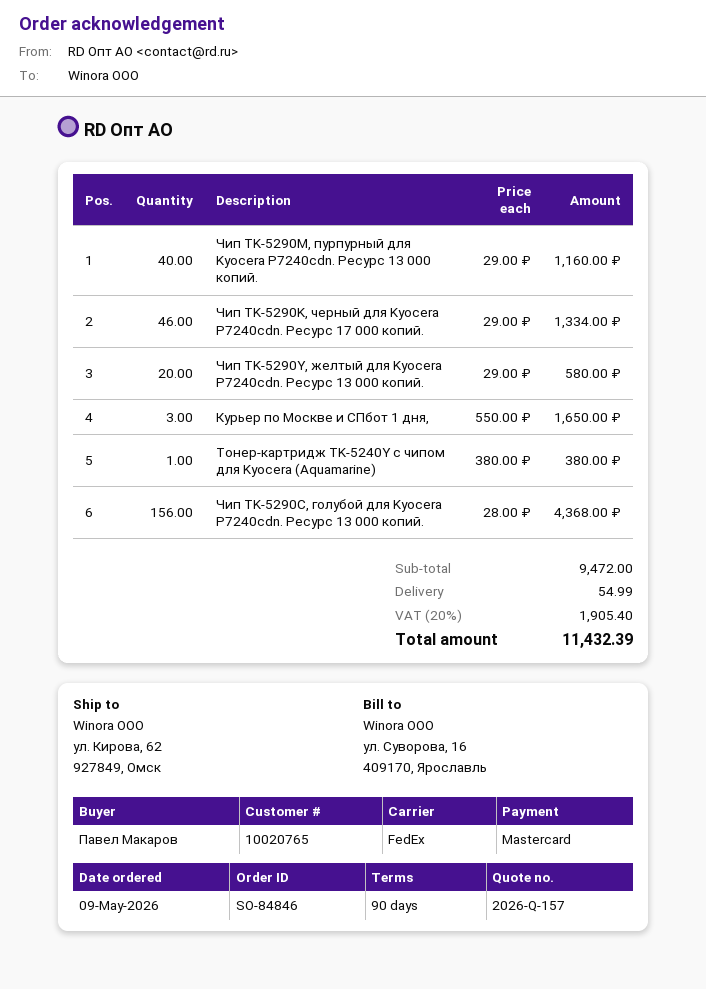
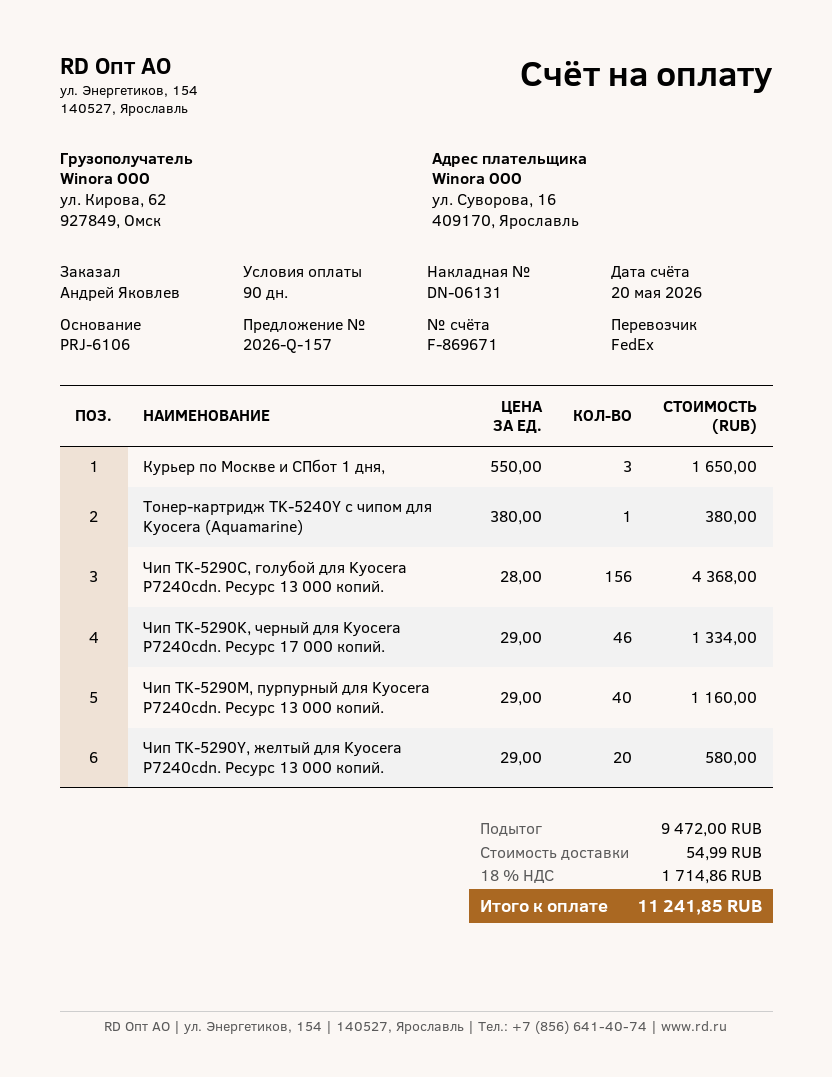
ordered by: Павел Макаров -> Андрей Яковлев
tax: 20% = 1905.40 -> 18% = 1714.86
total: 11432.39 -> 11241.85

